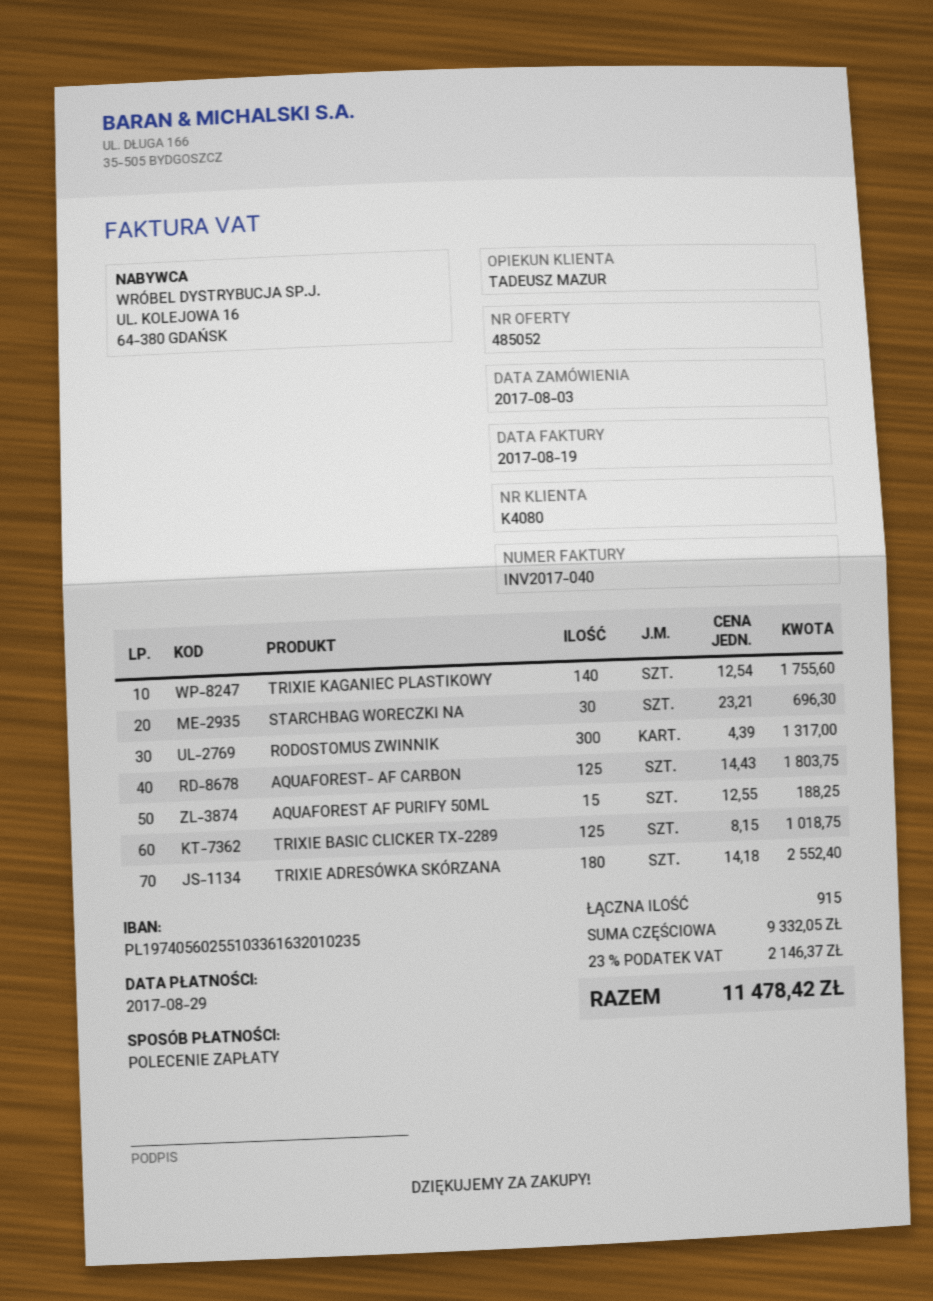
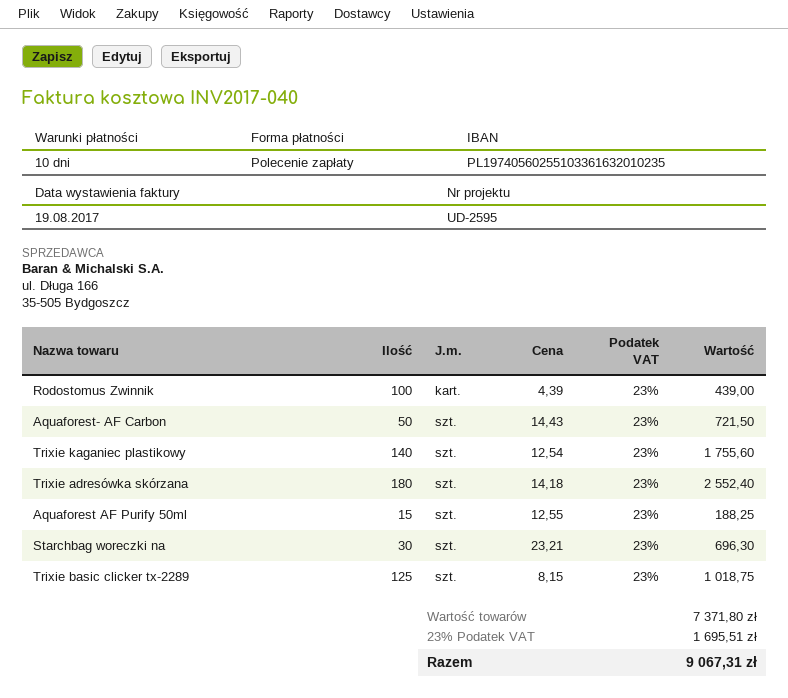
RODOSTOMUS ZWINNIK: 300 x 4.39 = 1317.00 -> 100 x 4.39 = 439.00
AQUAFOREST- AF CARBON: 125 x 14.43 = 1803.75 -> 50 x 14.43 = 721.50
subtotal: 9332.05 -> 7371.80
tax: 23% = 2146.37 -> 23% = 1695.51
total: 11478.42 -> 9067.31

